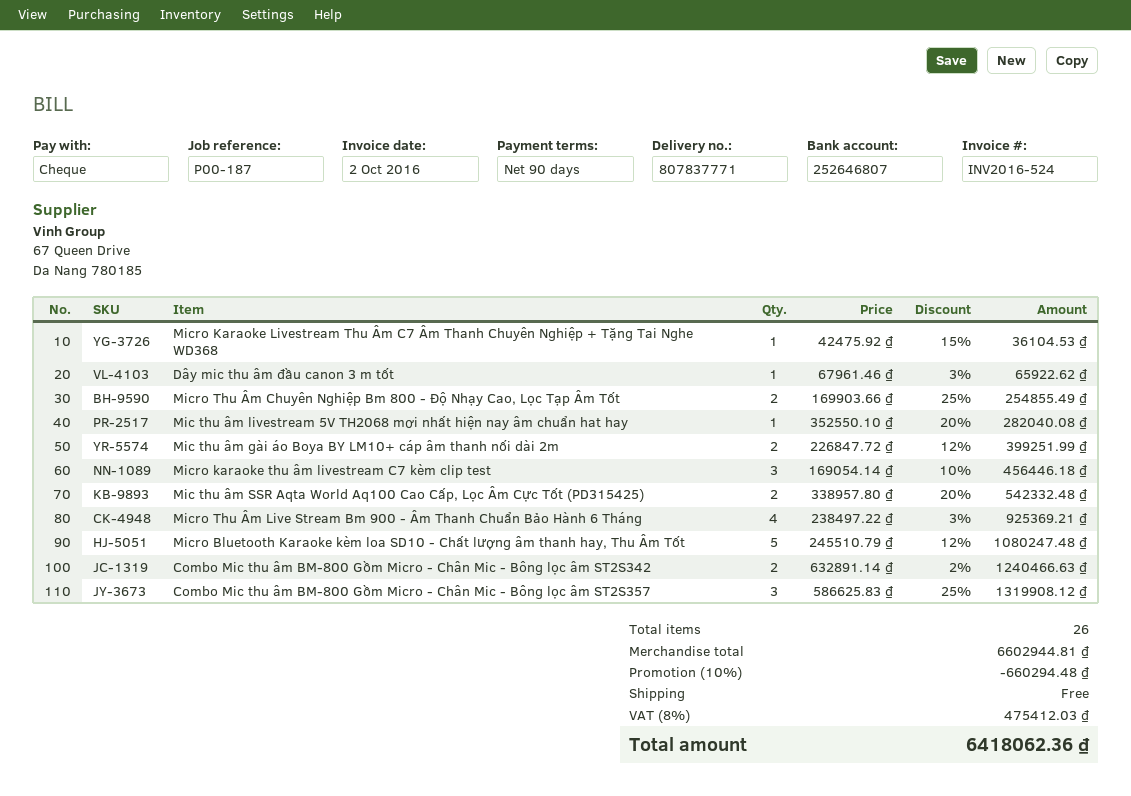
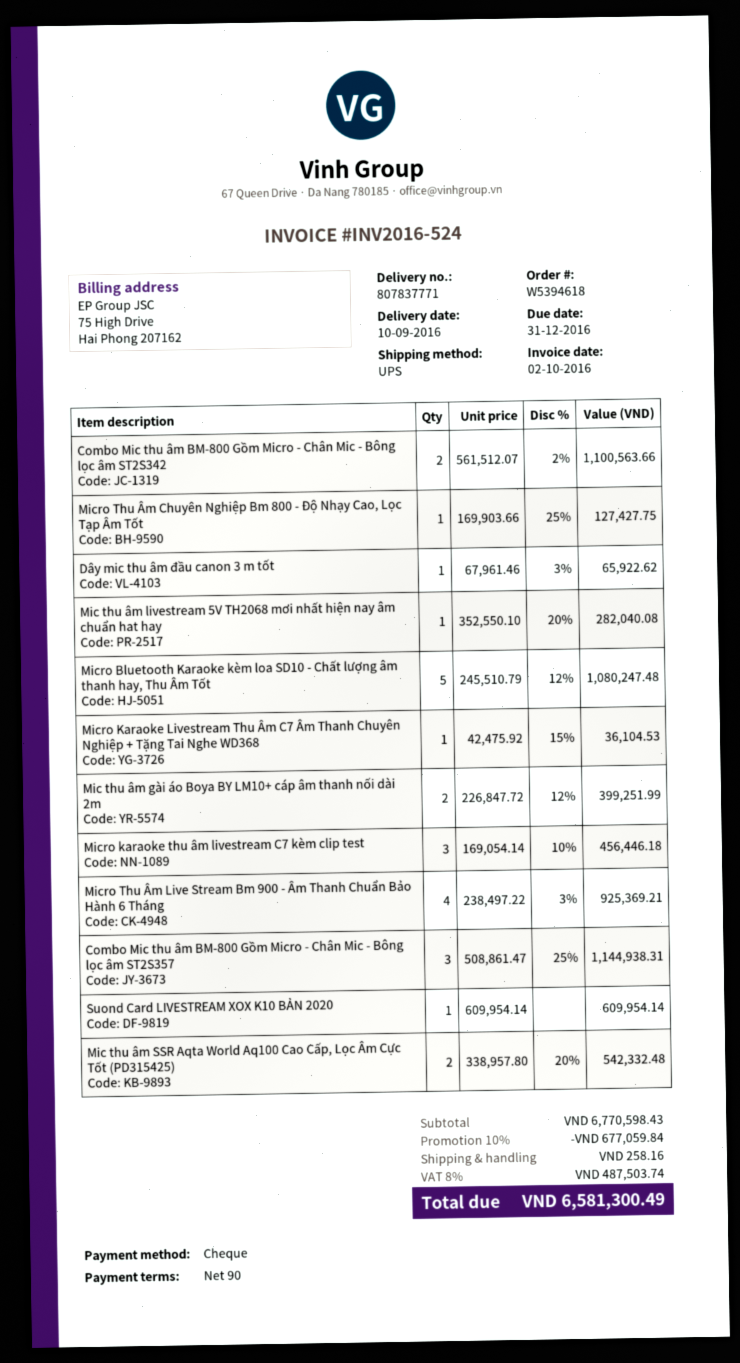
Micro Thu Âm Chuyên Nghiệp Bm 800 - Độ Nhạy Cao, Lọc Tạp Âm Tốt: 2 x 169903.66 - 25% = 254855.49 -> 1 x 169903.66 - 25% = 127427.75
Combo Mic thu âm BM-800 Gồm Micro - Chân Mic - Bông lọc âm ST2S342: 2 x 632891.14 - 2% = 1240466.63 -> 2 x 561512.07 - 2% = 1100563.66
Combo Mic thu âm BM-800 Gồm Micro - Chân Mic - Bông lọc âm ST2S357: 3 x 586625.83 - 25% = 1319908.12 -> 3 x 508861.47 - 25% = 1144938.31
Suond Card LIVESTREAM XOX K10 BẢN 2020: none -> 1 x 609954.14 = 609954.14
subtotal: 6602944.81 -> 6770598.43
discount: 10% = 660294.48 -> 10% = 677059.84
shipping: 0.00 -> 258.16
tax: 8% = 475412.03 -> 8% = 487503.74
total: 6418062.36 -> 6581300.49

